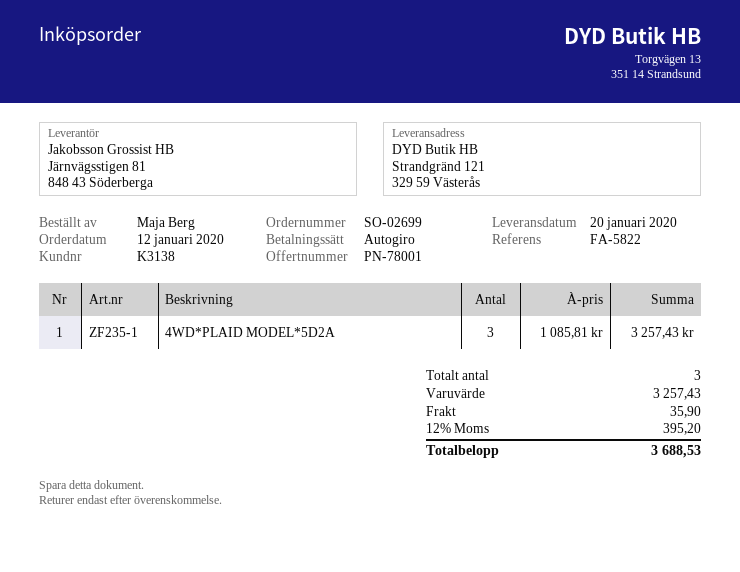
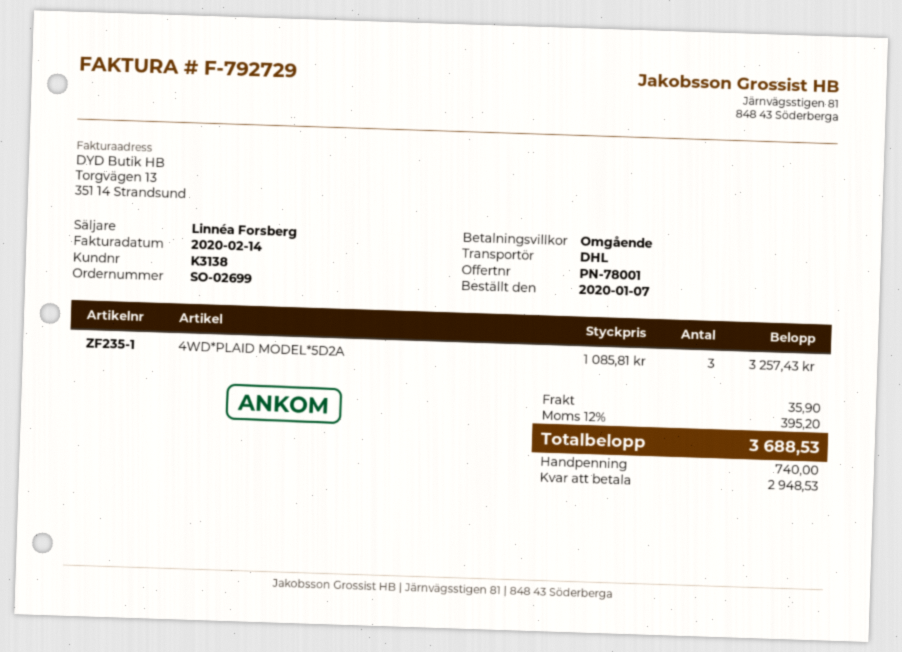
order date: 2020-01-12 -> 2020-01-07

